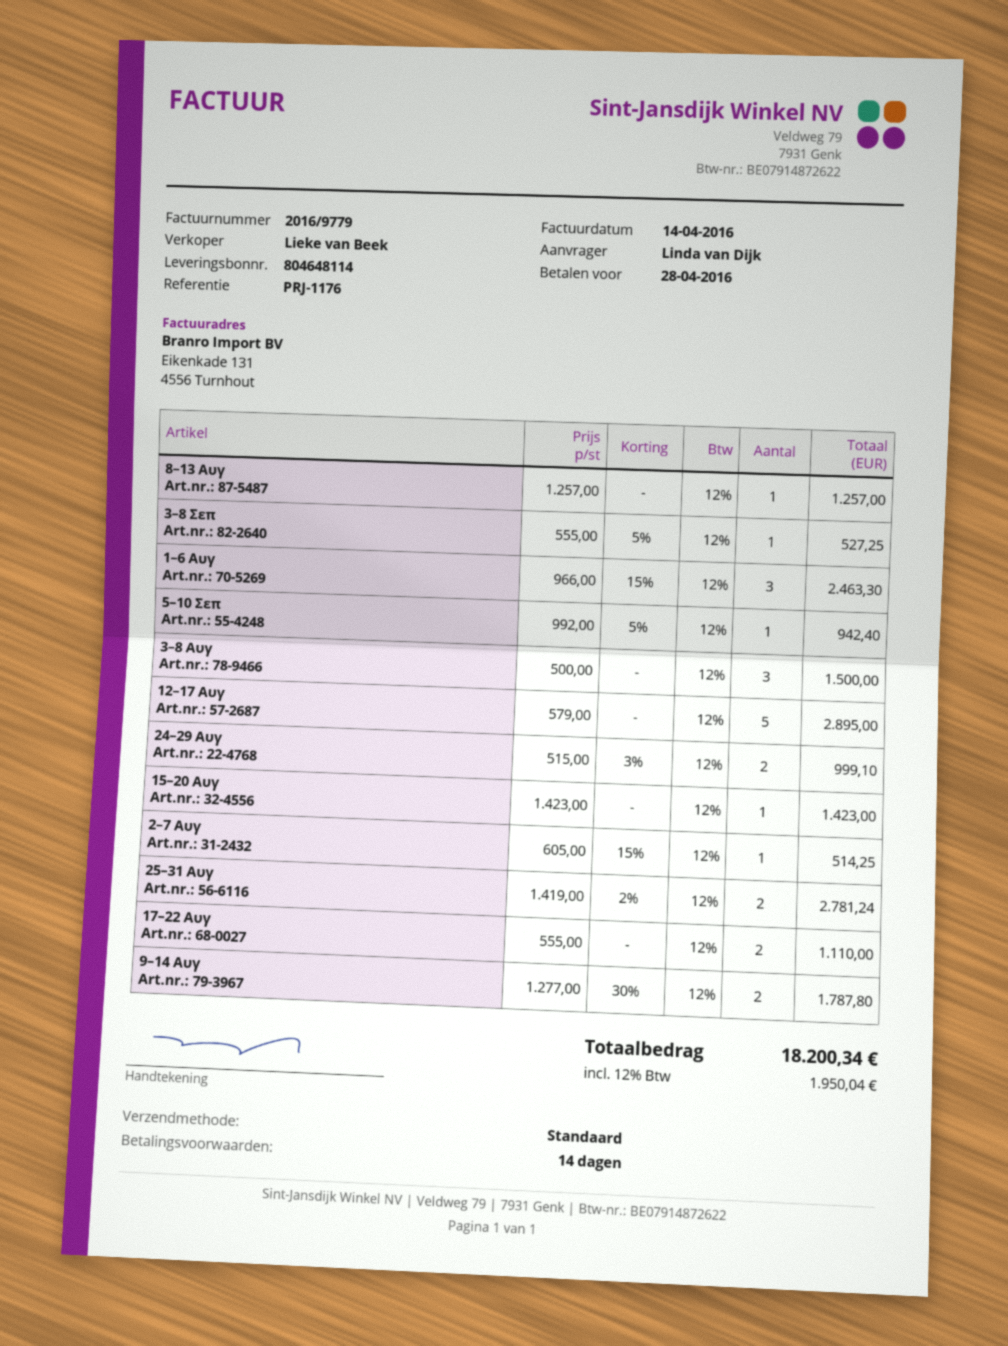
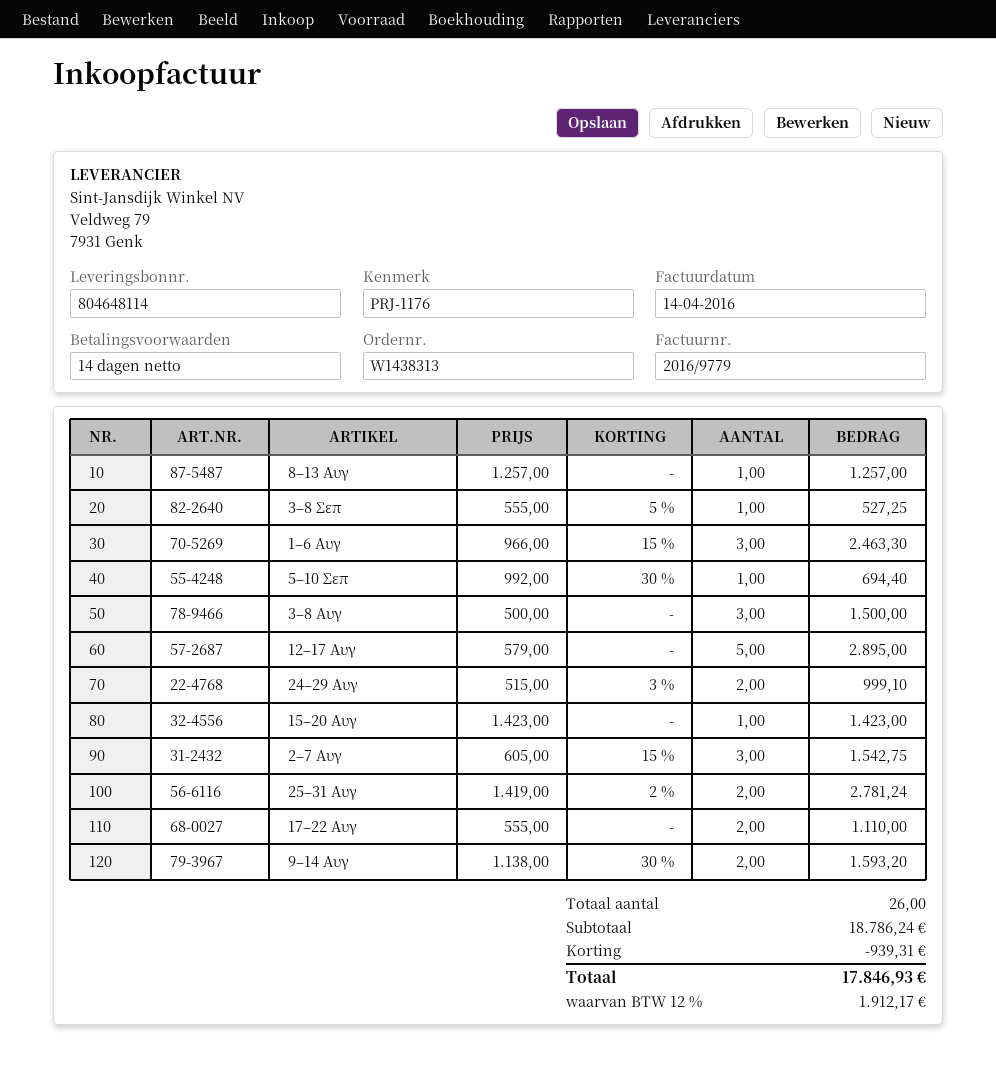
5–10 Σεπ: 1 x 992.00 - 5% = 942.40 -> 1 x 992.00 - 30% = 694.40
2–7 Αυγ: 1 x 605.00 - 15% = 514.25 -> 3 x 605.00 - 15% = 1542.75
9–14 Αυγ: 2 x 1277.00 - 30% = 1787.80 -> 2 x 1138.00 - 30% = 1593.20
discount: none -> 939.31
tax: 12% = 1950.04 -> 12% = 1912.17
total: 18200.34 -> 17846.93

